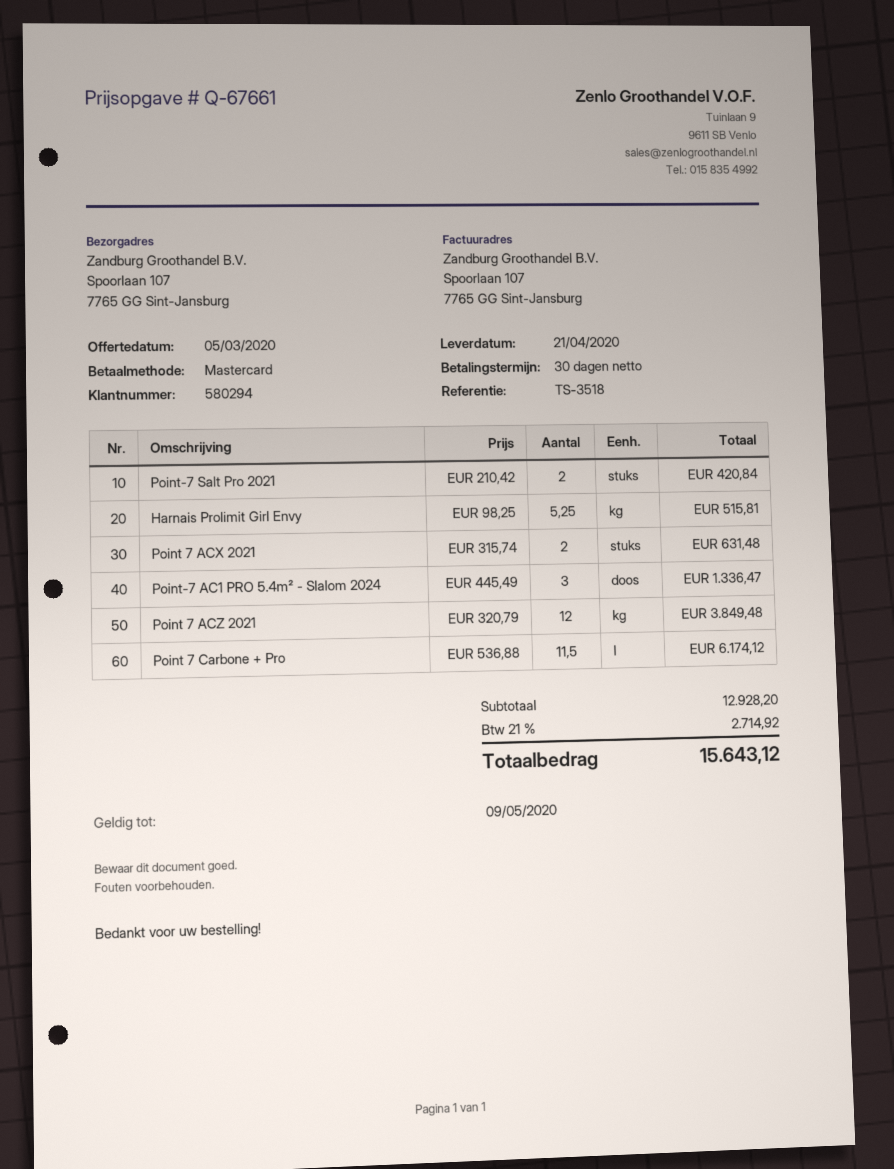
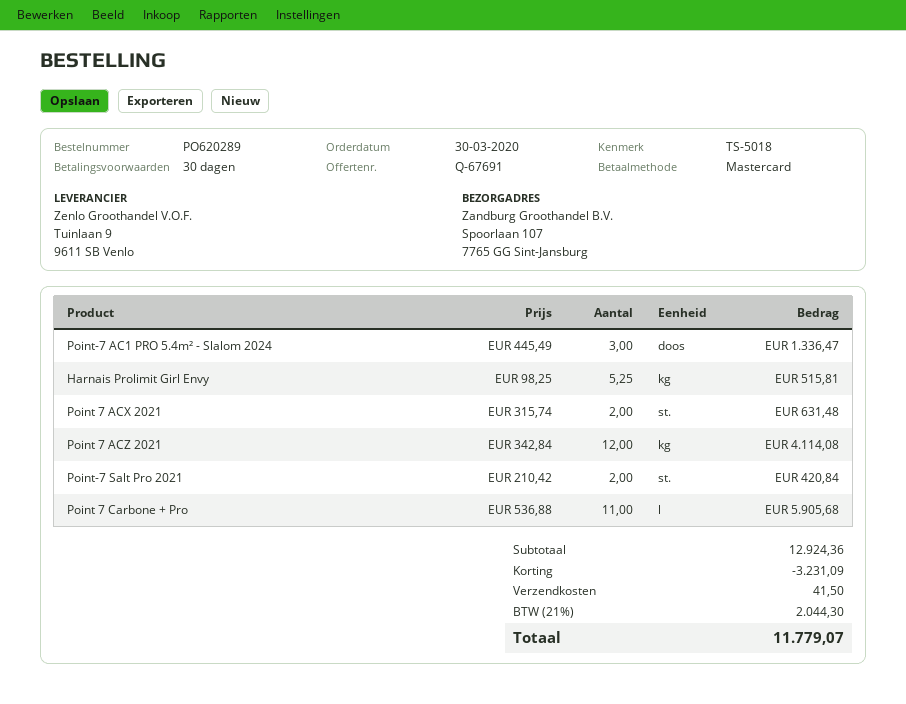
quote number: Q-67661 -> Q-67691
reference: TS-3518 -> TS-5018
Point 7 ACZ 2021: 12 x 320.79 = 3849.48 -> 12 x 342.84 = 4114.08
Point 7 Carbone + Pro: 11.5 x 536.88 = 6174.12 -> 11 x 536.88 = 5905.68
subtotal: 12928.20 -> 12924.36
discount: none -> 3231.09
shipping: none -> 41.50
tax: 21% = 2714.92 -> 21% = 2044.30
total: 15643.12 -> 11779.07

